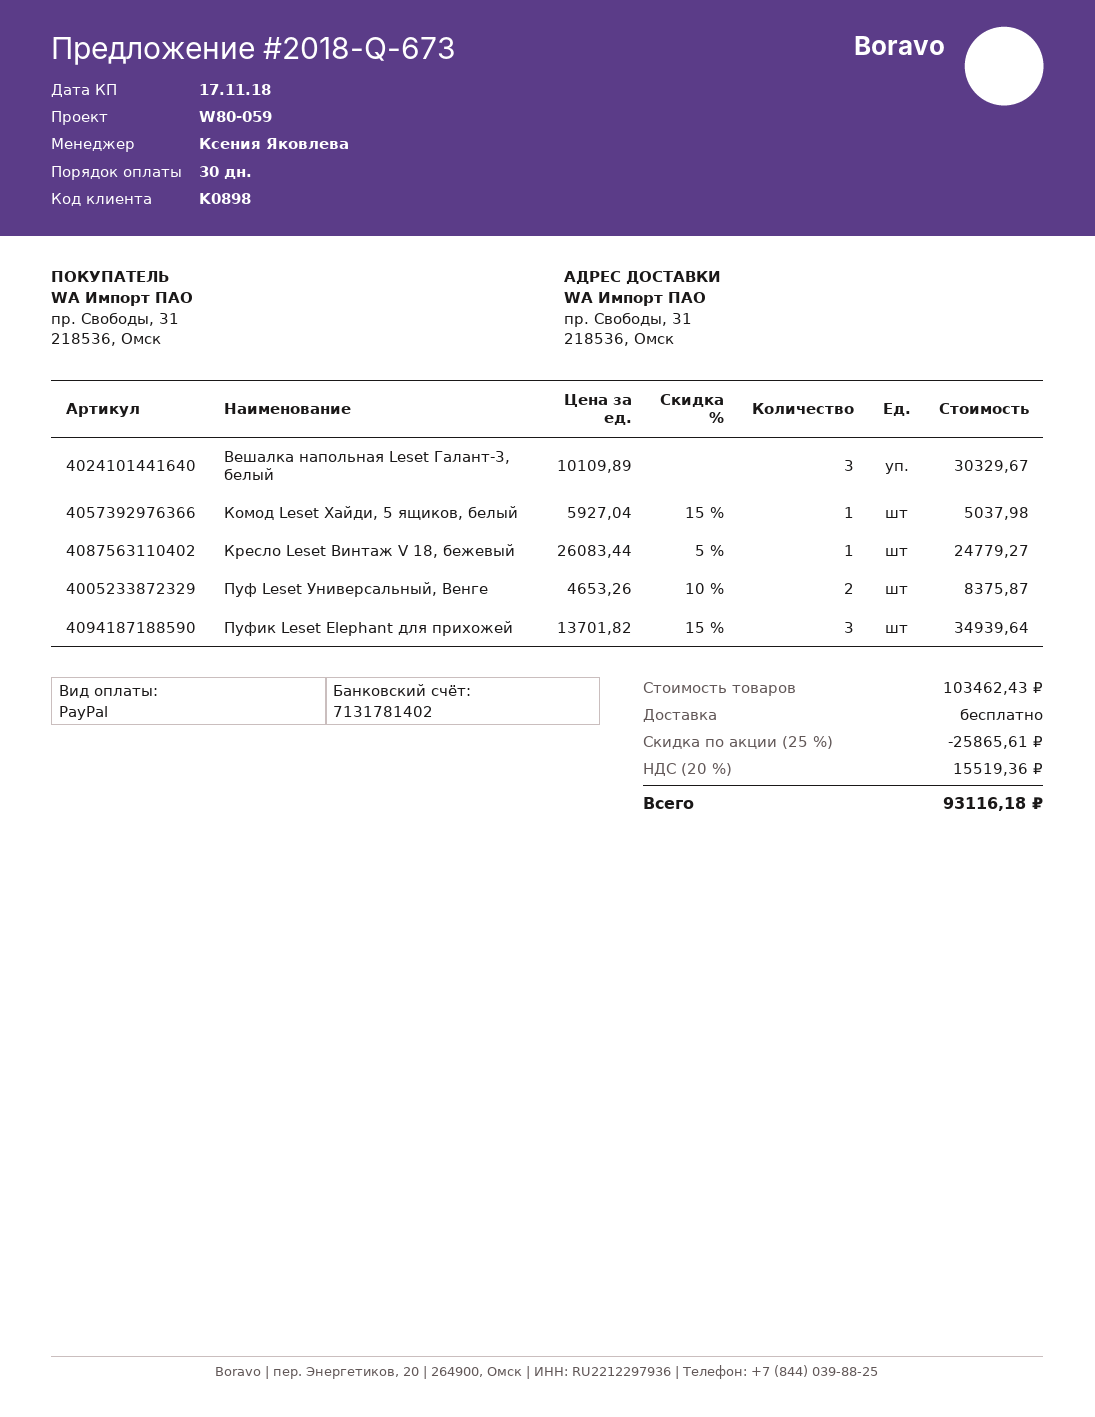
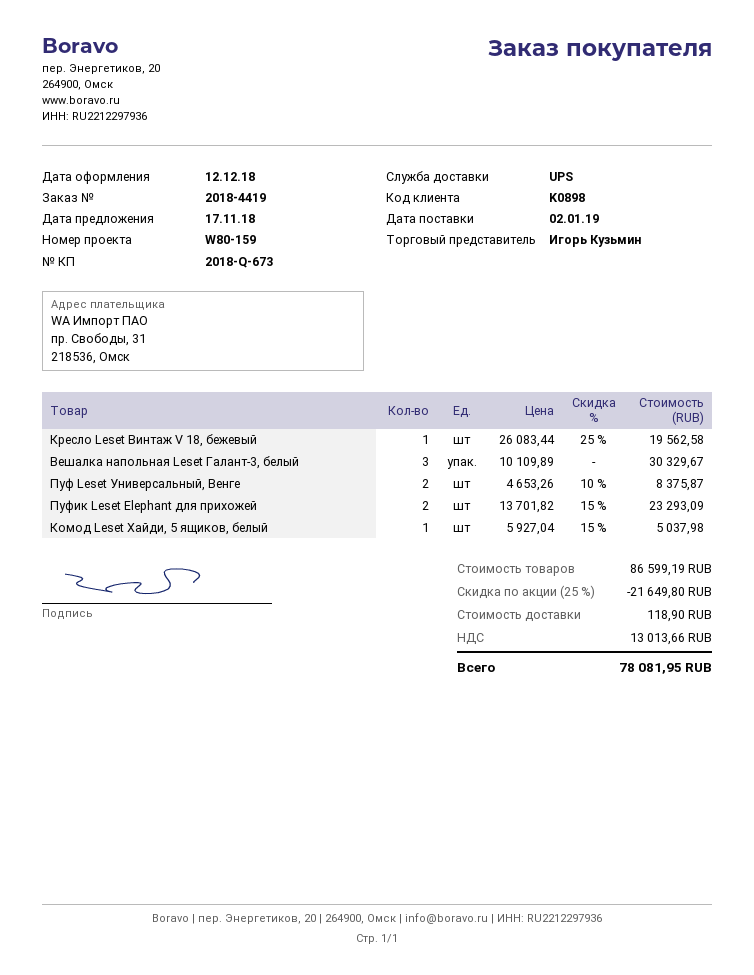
reference: W80-059 -> W80-159
sales rep: Ксения Яковлева -> Игорь Кузьмин
Кресло Leset Винтаж V 18, бежевый: 1 x 26083.44 - 5% = 24779.27 -> 1 x 26083.44 - 25% = 19562.58
Пуфик Leset Elephant для прихожей: 3 x 13701.82 - 15% = 34939.64 -> 2 x 13701.82 - 15% = 23293.09
subtotal: 103462.43 -> 86599.19
discount: 25% = 25865.61 -> 25% = 21649.80
shipping: 0.00 -> 118.90
tax: 15519.36 -> 13013.66
total: 93116.18 -> 78081.95

